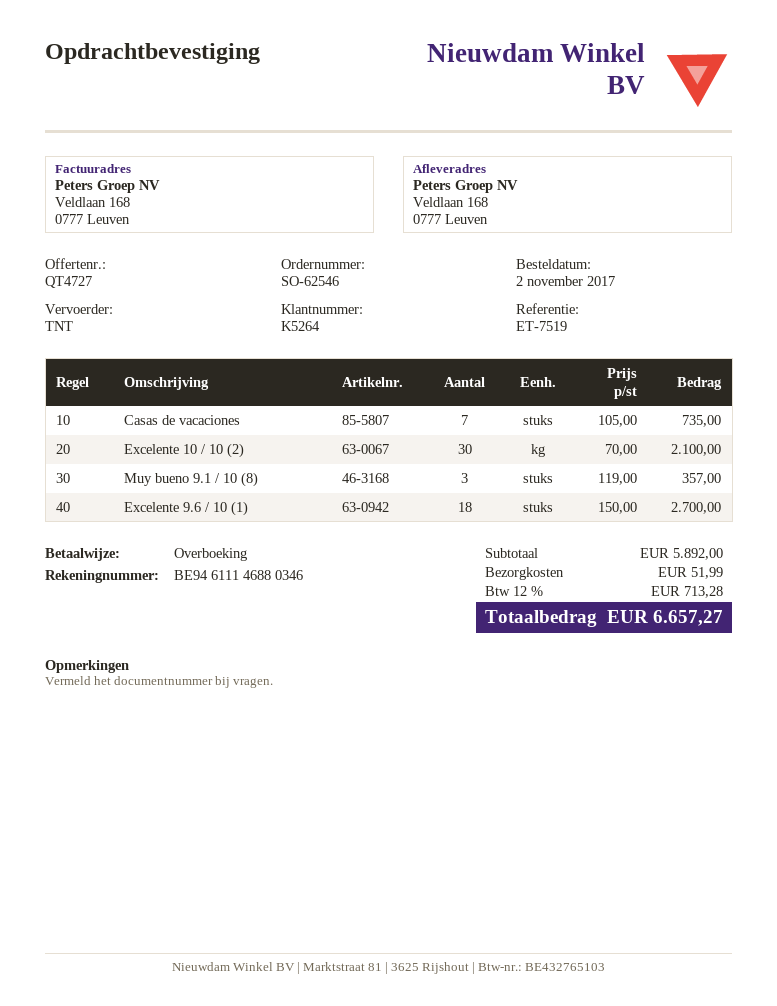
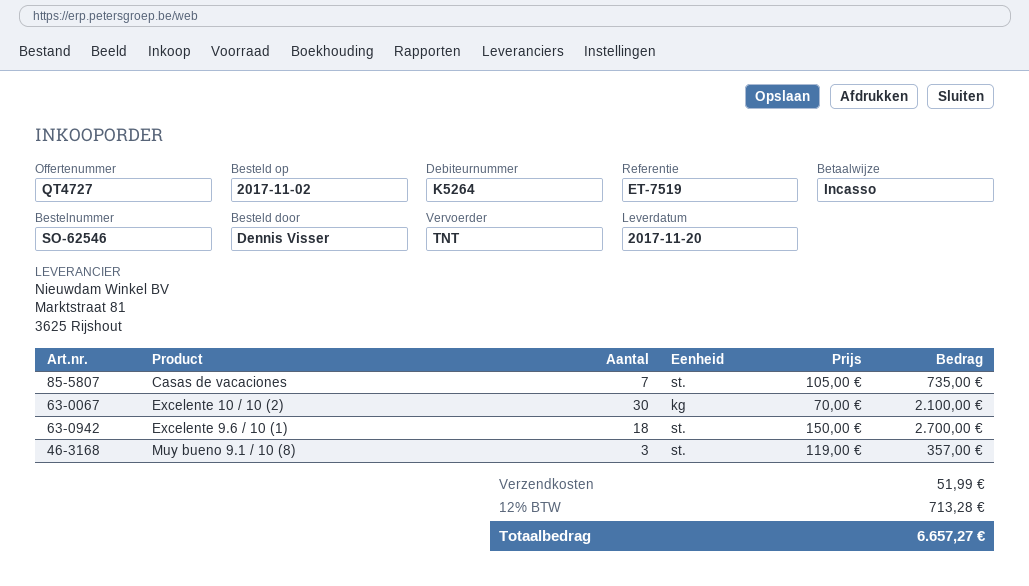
payment method: bank transfer -> direct debit

